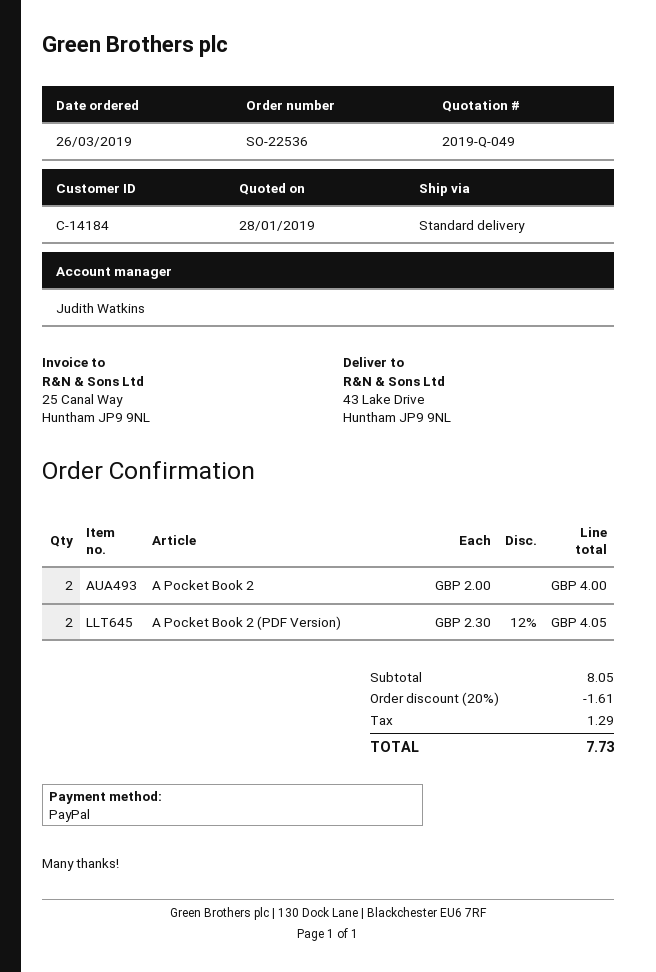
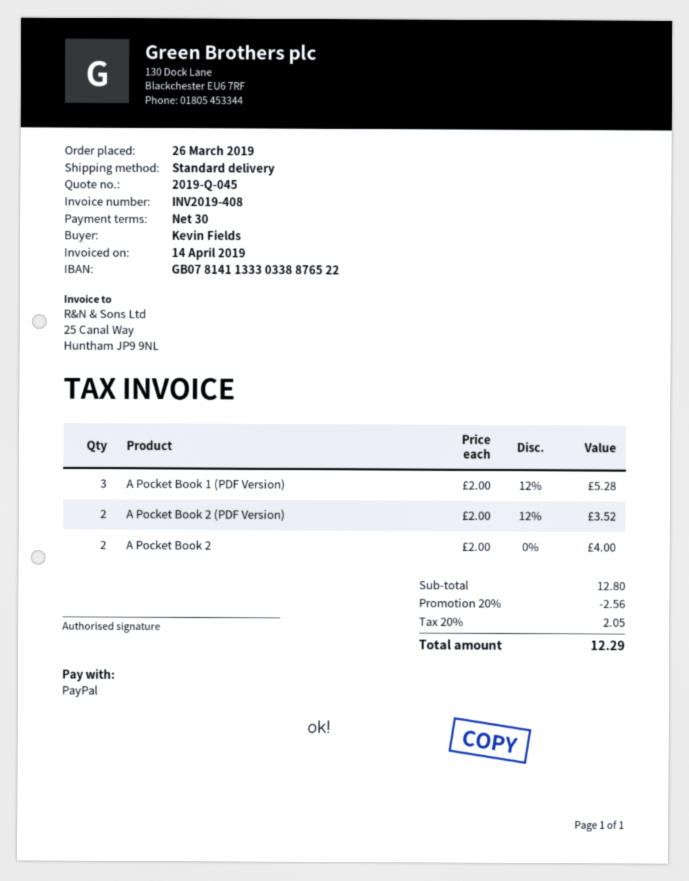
quote number: 2019-Q-049 -> 2019-Q-045
A Pocket Book 2 (PDF Version): 2 x 2.30 - 12% = 4.05 -> 2 x 2.00 - 12% = 3.52
A Pocket Book 1 (PDF Version): none -> 3 x 2.00 - 12% = 5.28
subtotal: 8.05 -> 12.80
discount: 20% = 1.61 -> 20% = 2.56
tax: 1.29 -> 2.05
total: 7.73 -> 12.29

